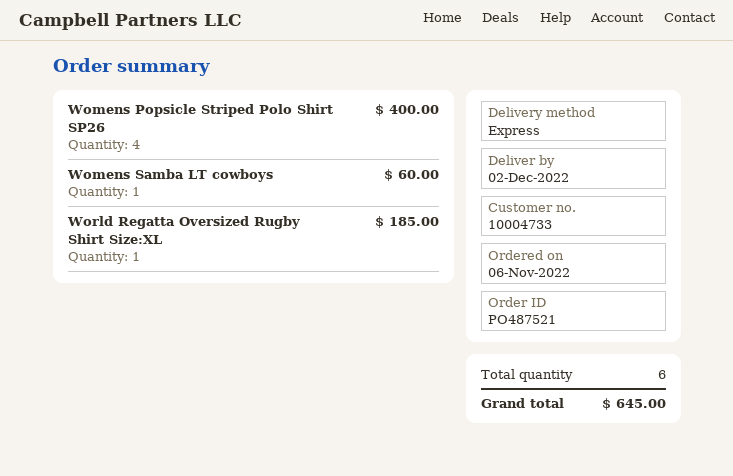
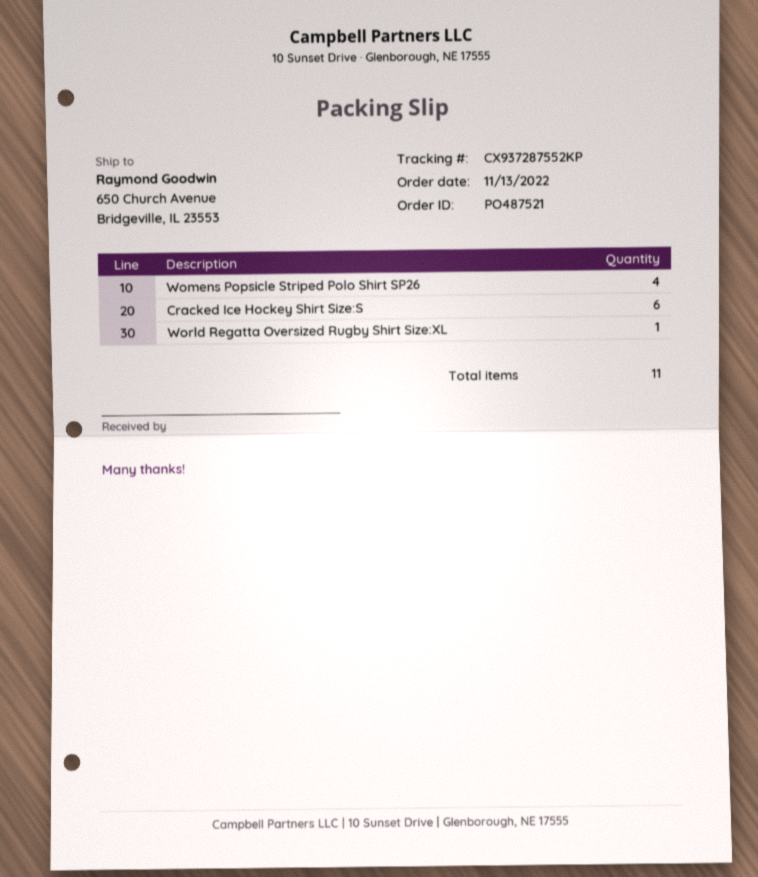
order date: 2022-11-06 -> 2022-11-13
Womens Samba LT cowboys: 1 -> none
Cracked Ice Hockey Shirt Size:S: none -> 6
total quantity: 6 -> 11

